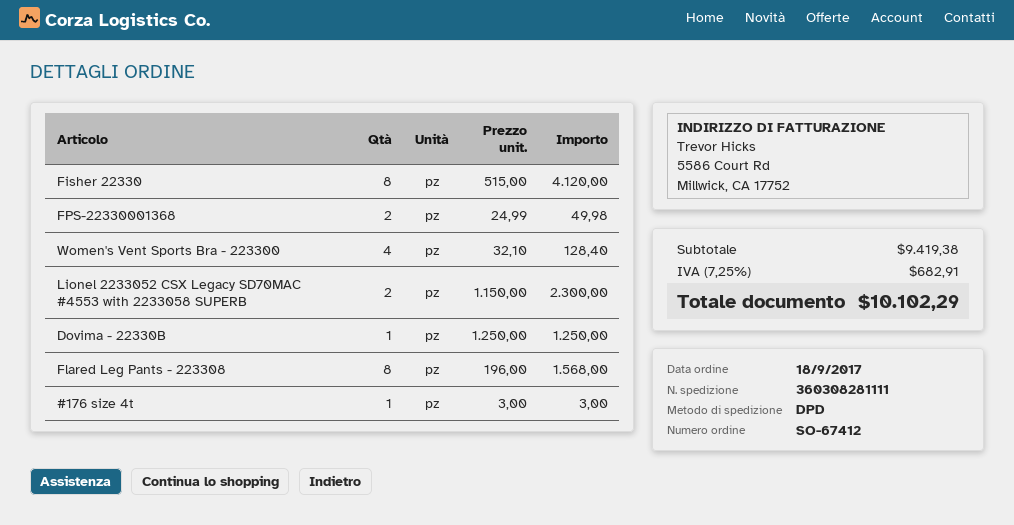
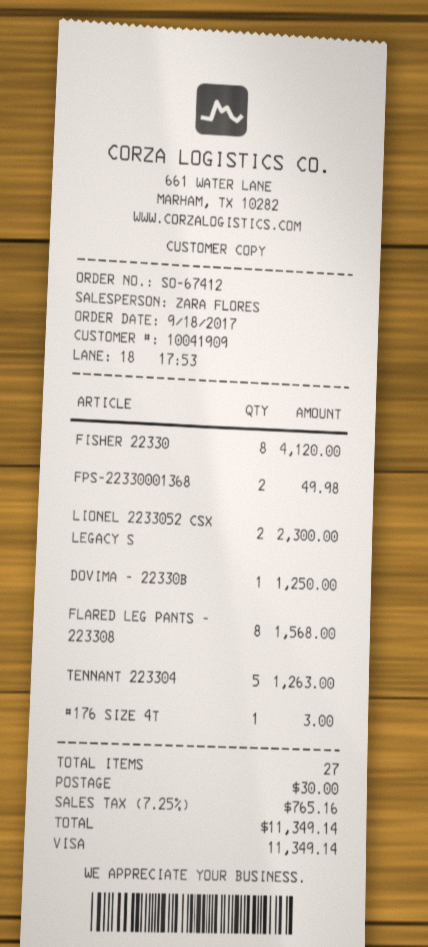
Women's Vent Sports Bra - 223300: 4 for 128.40 -> none
TENNANT 223304: none -> 5 for 1263.00
shipping: none -> 30.00
tax: 7.25% = 682.91 -> 7.25% = 765.16
total: 10102.29 -> 11349.14

